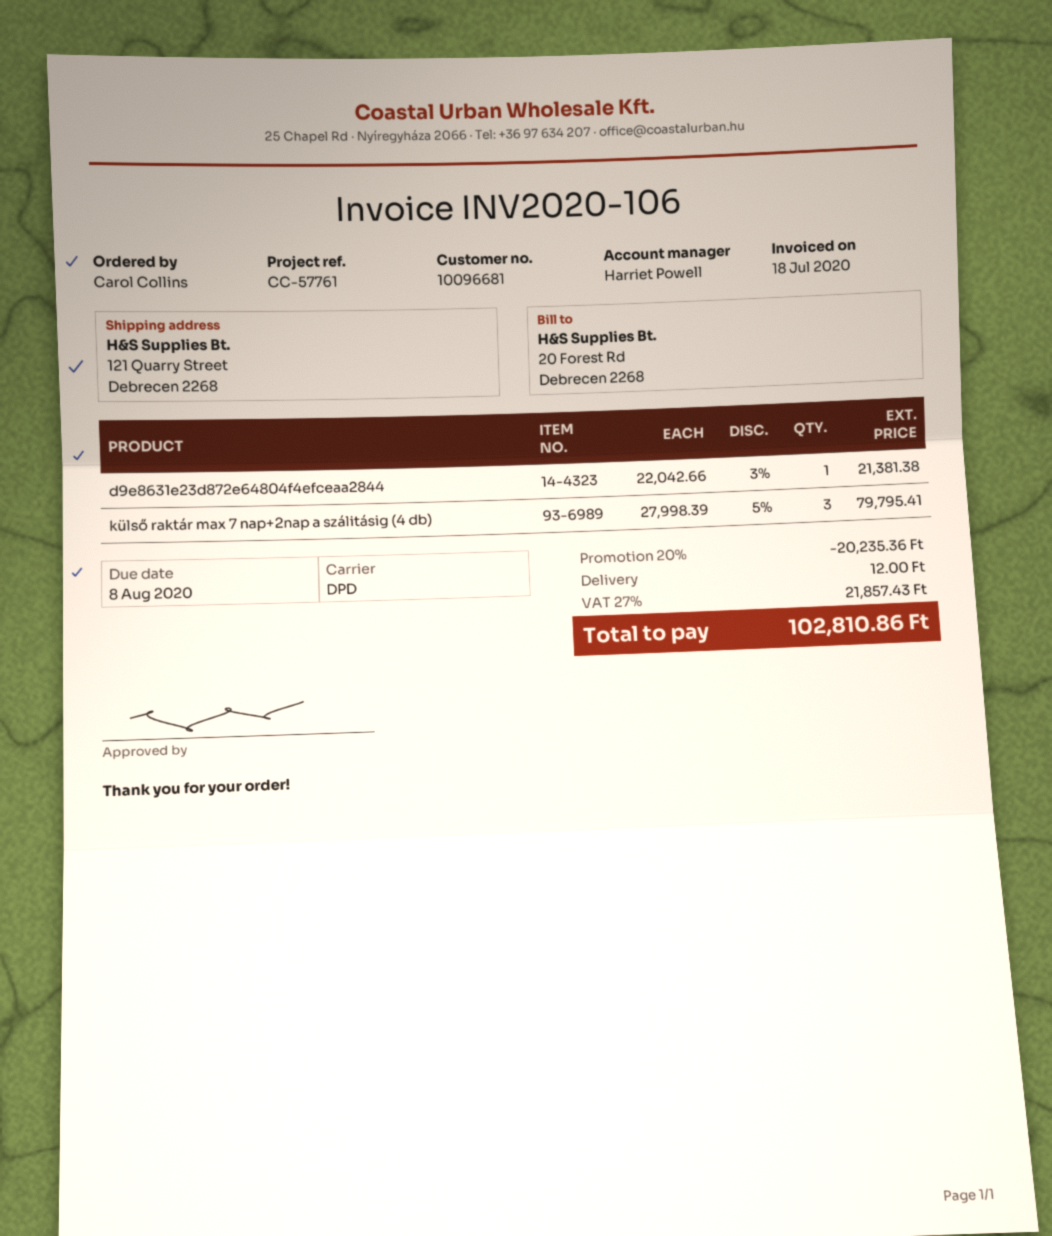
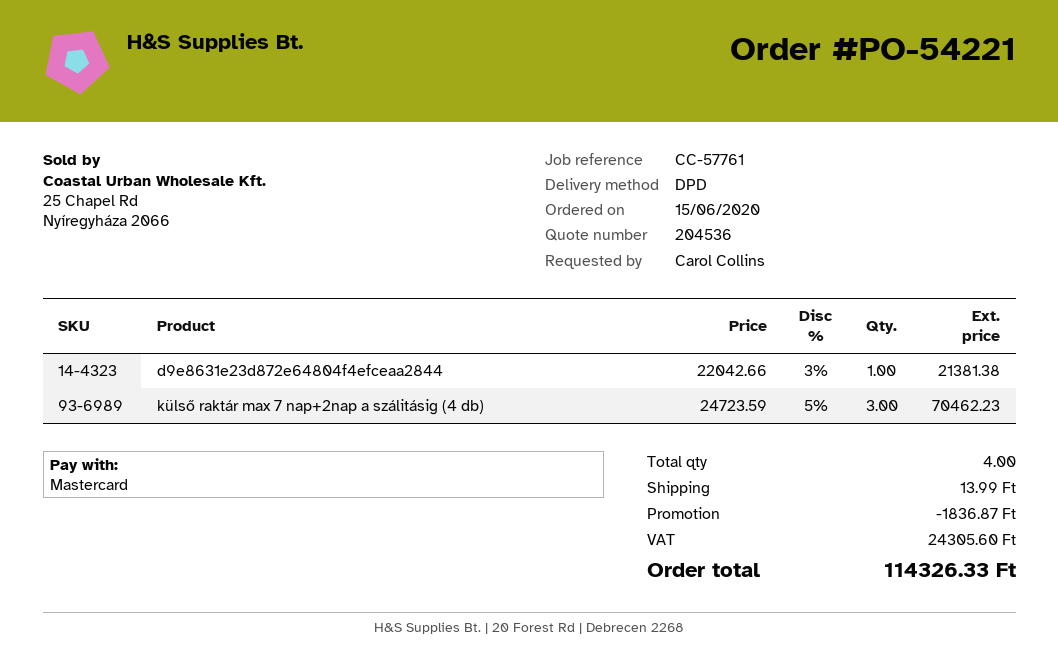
külső raktár max 7 nap+2nap a szálitásig (4 db): 3 x 27998.39 - 5% = 79795.41 -> 3 x 24723.59 - 5% = 70462.23
discount: 20235.36 -> 1836.87
shipping: 12.00 -> 13.99
tax: 21857.43 -> 24305.60
total: 102810.86 -> 114326.33

